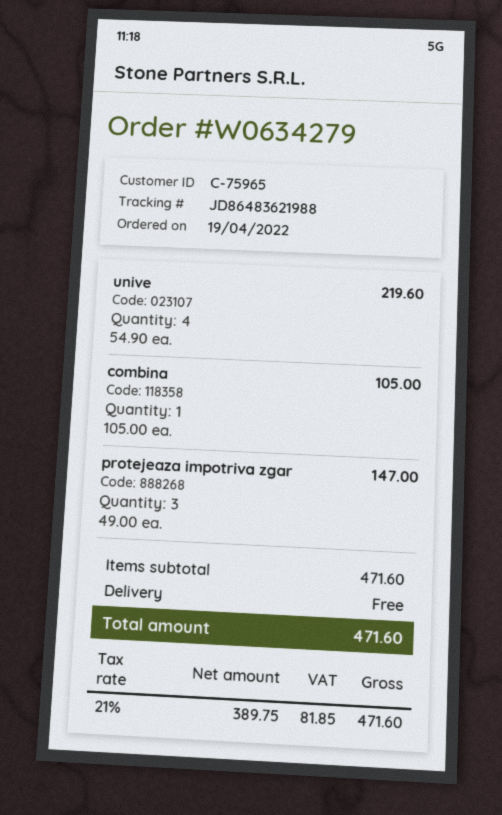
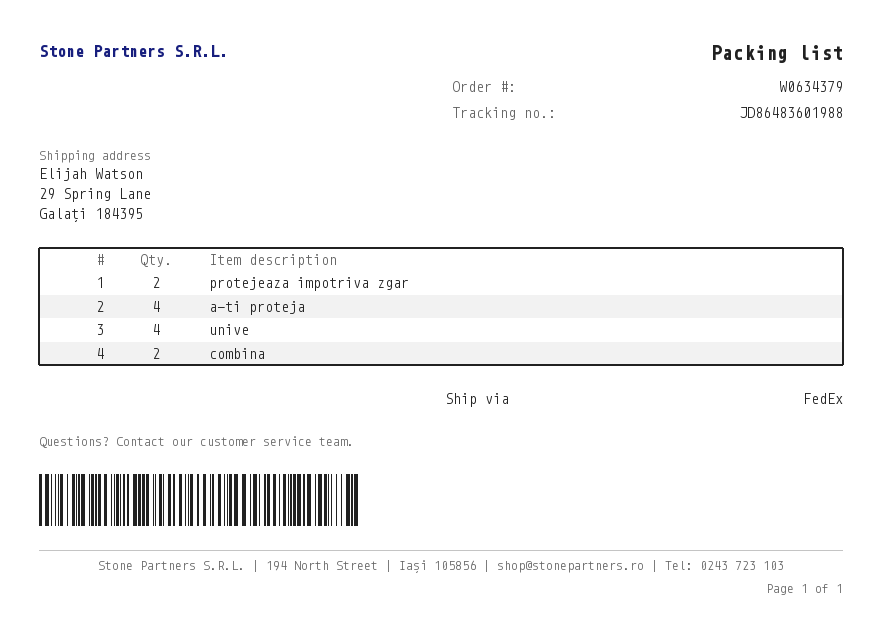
order number: W0634279 -> W0634379
tracking number: JD86483621988 -> JD86483601988
combina: 1 -> 2
protejeaza impotriva zgar: 3 -> 2
a-ti proteja: none -> 4

